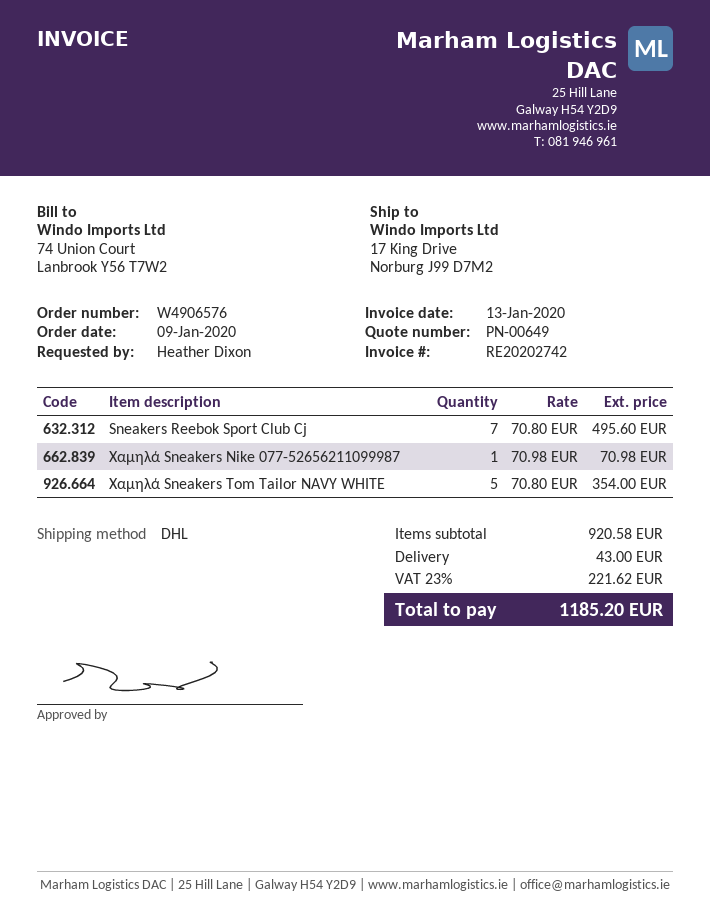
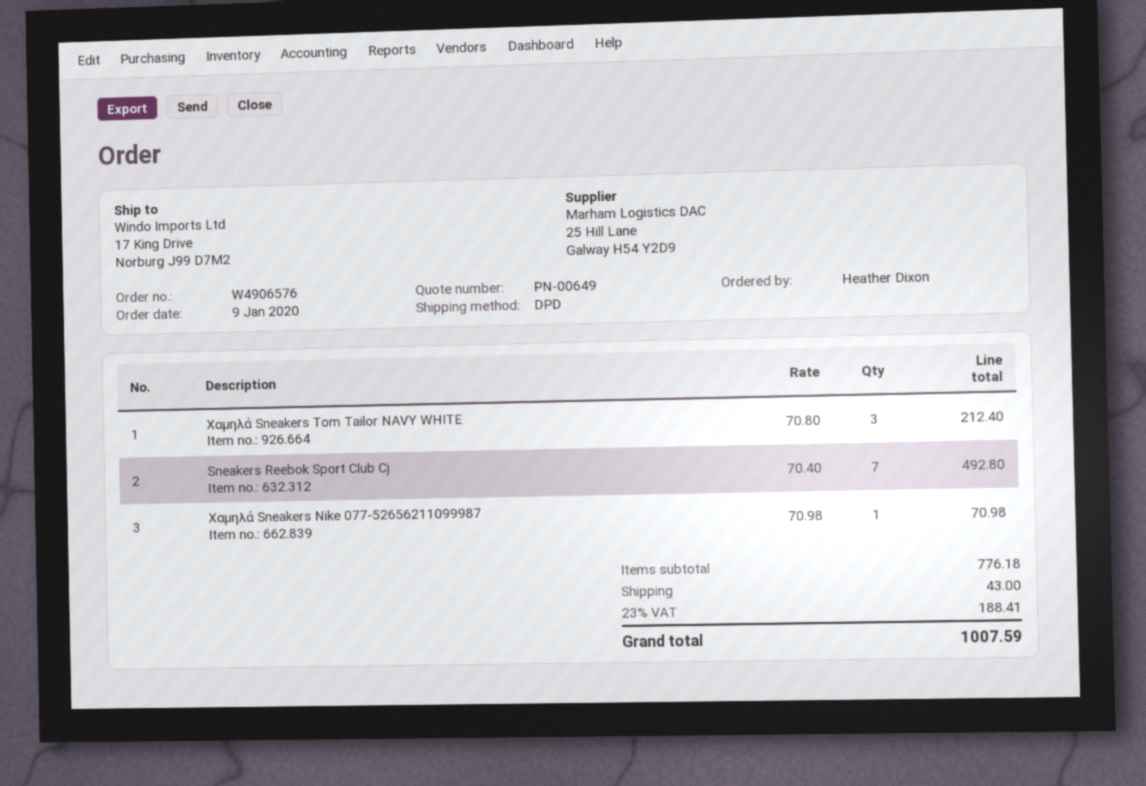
shipping method: DHL -> DPD
Sneakers Reebok Sport Club Cj: 7 x 70.80 = 495.60 -> 7 x 70.40 = 492.80
Xαμηλά Sneakers Tom Tailor NAVY WHITE: 5 x 70.80 = 354.00 -> 3 x 70.80 = 212.40
subtotal: 920.58 -> 776.18
tax: 23% = 221.62 -> 23% = 188.41
total: 1185.20 -> 1007.59

